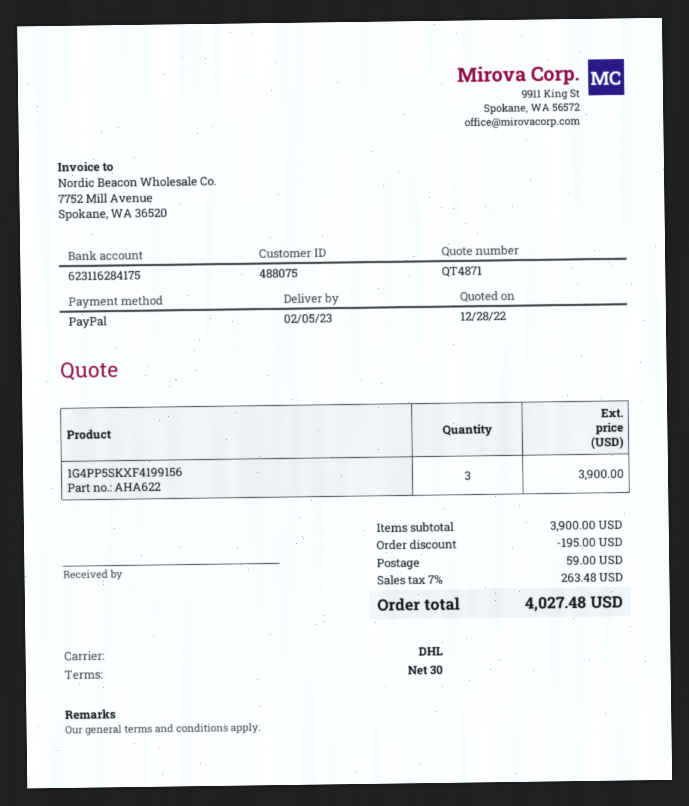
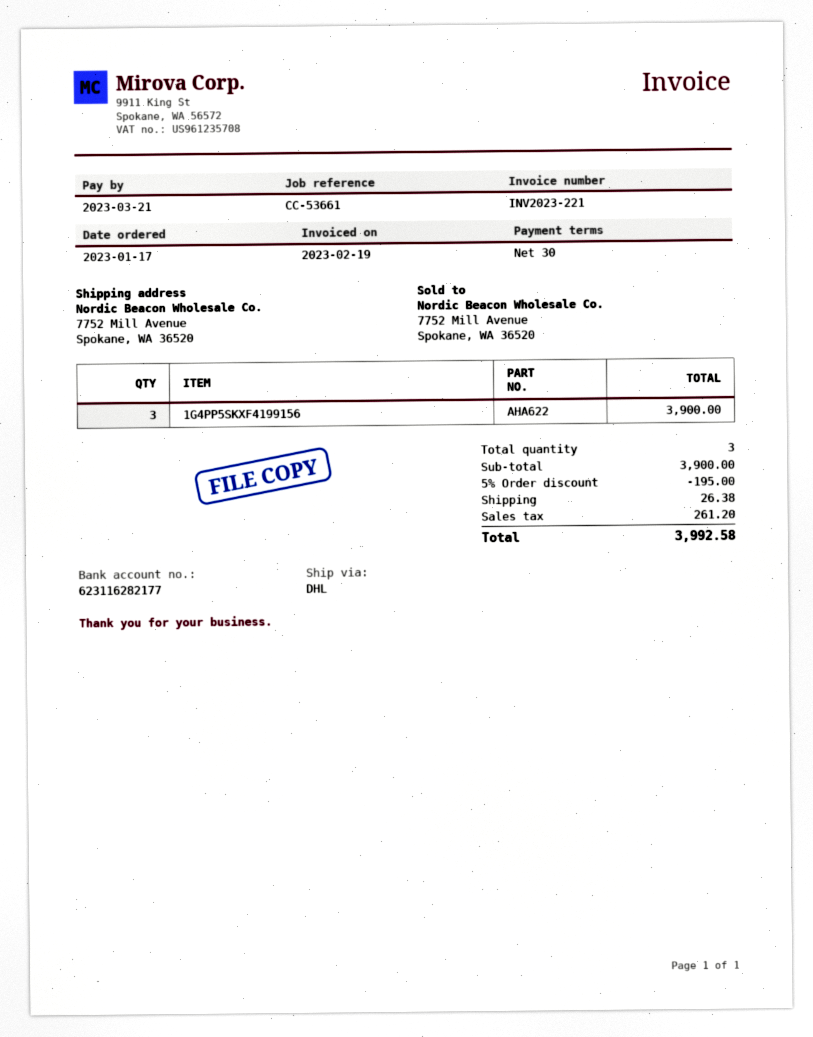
bank account: 623116284175 -> 623116282177
shipping: 59.00 -> 26.38
tax: 263.48 -> 261.20
total: 4027.48 -> 3992.58

